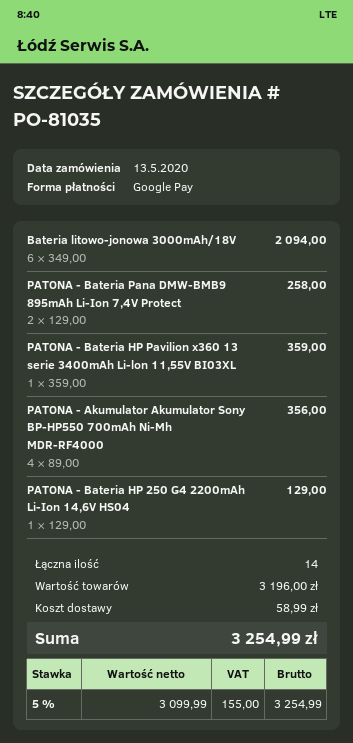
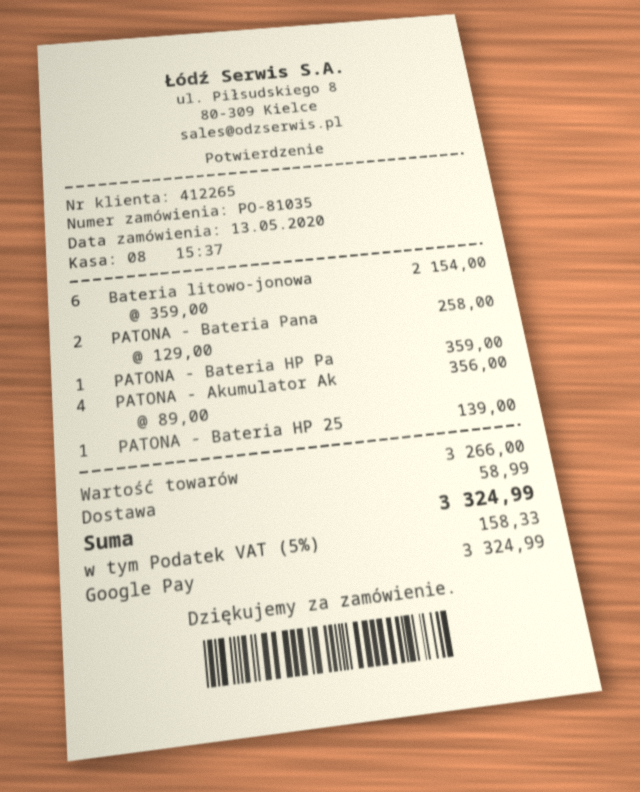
Bateria litowo-jonowa 3000mAh/18V: 6 x 349.00 = 2094.00 -> 6 x 359.00 = 2154.00
PATONA - Bateria HP 250 G4 2200mAh Li-Ion 14,6V HS04: 1 x 129.00 = 129.00 -> 1 x 139.00 = 139.00
subtotal: 3196.00 -> 3266.00
tax: 5% = 155.00 -> 5% = 158.33
total: 3254.99 -> 3324.99

